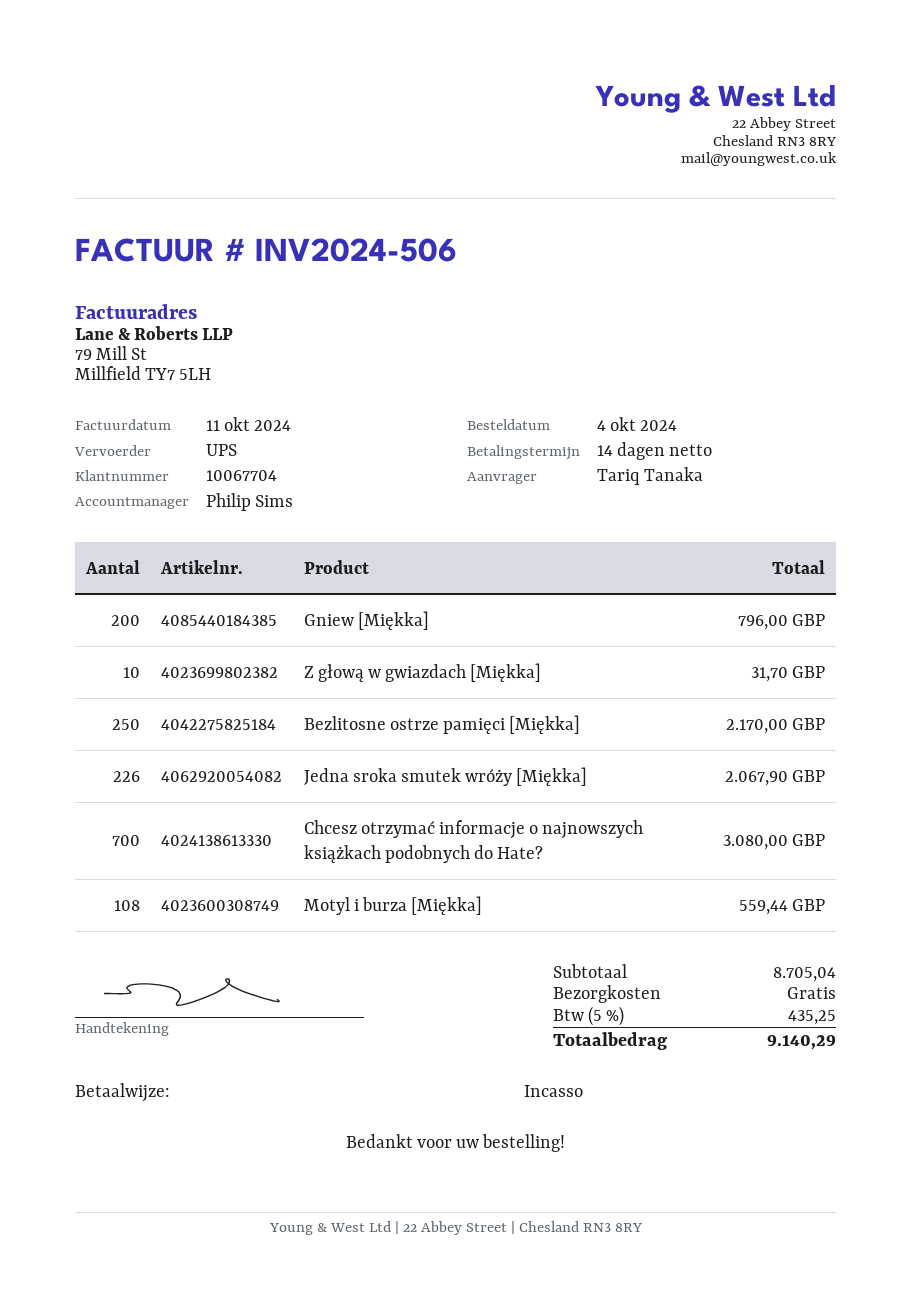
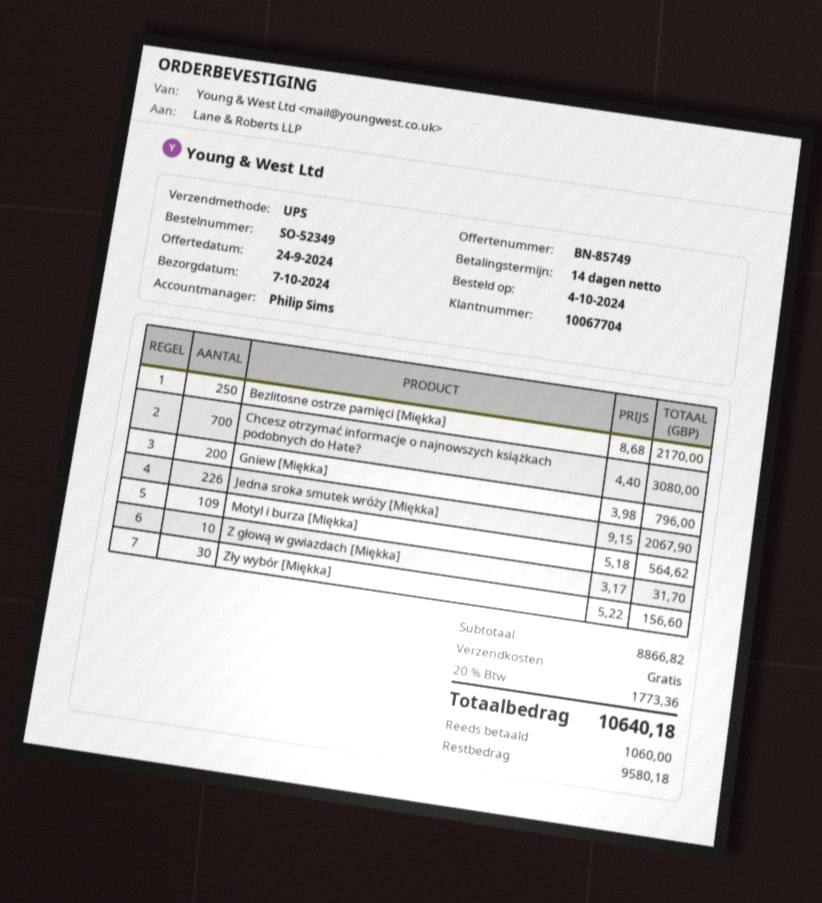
Motyl i burza [Miękka]: 108 for 559.44 -> 109 for 564.62
Zły wybór [Miękka]: none -> 30 for 156.60
subtotal: 8705.04 -> 8866.82
tax: 5% = 435.25 -> 20% = 1773.36
total: 9140.29 -> 10640.18

